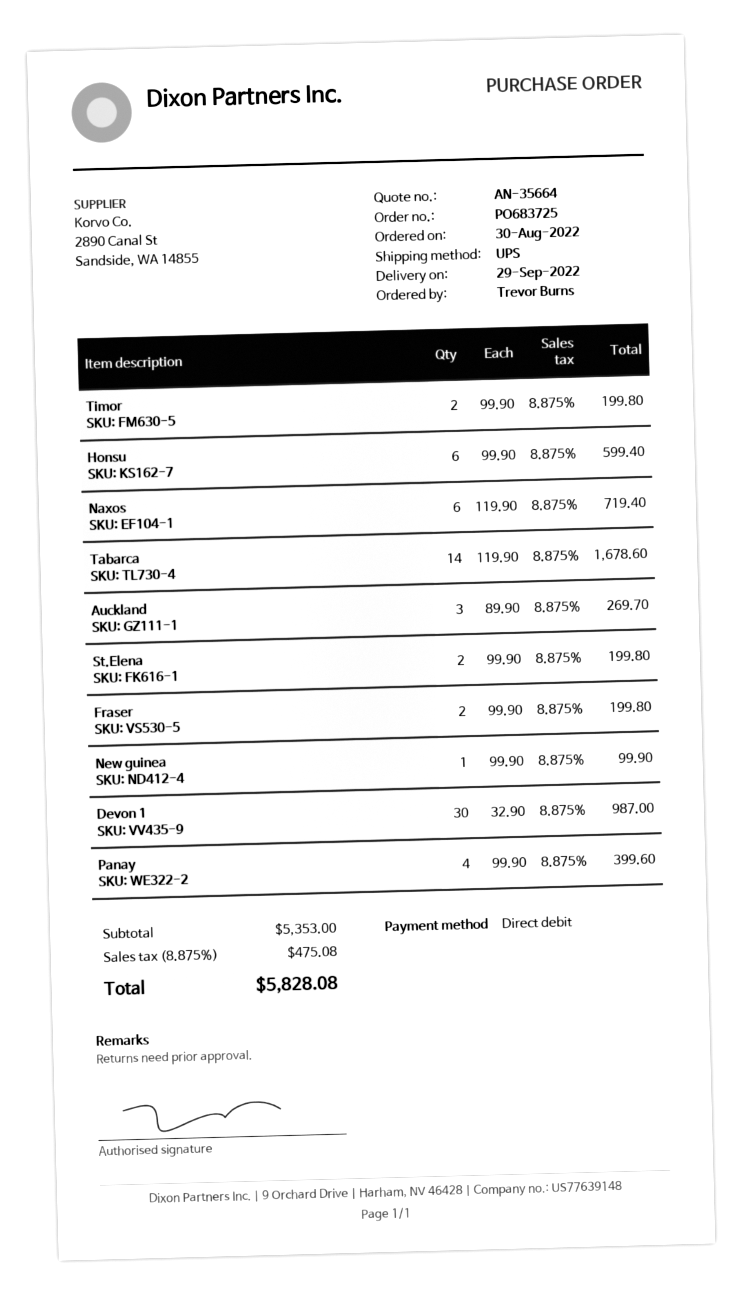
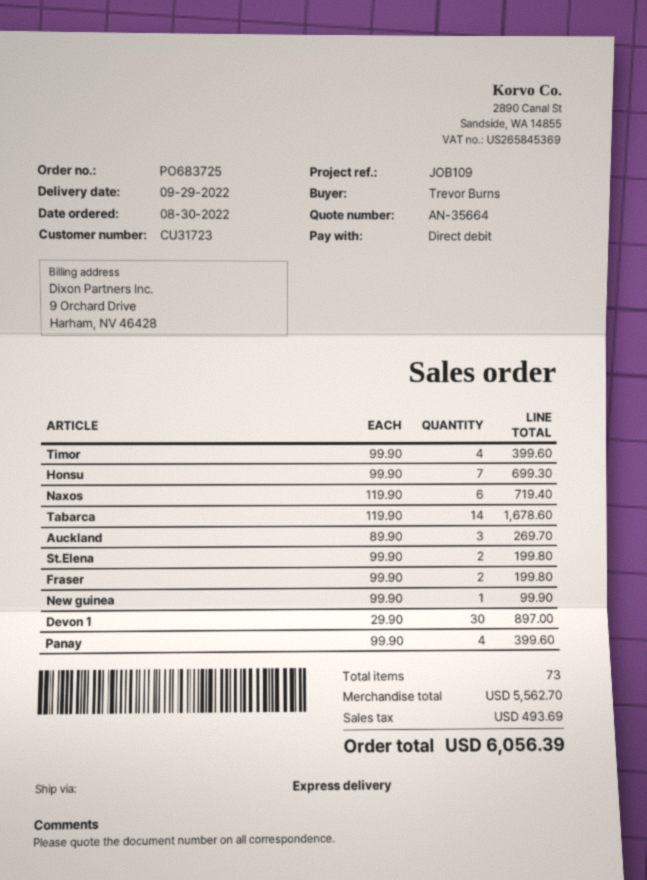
shipping method: UPS -> express
Timor: 2 x 99.90 = 199.80 -> 4 x 99.90 = 399.60
Honsu: 6 x 99.90 = 599.40 -> 7 x 99.90 = 699.30
Devon 1: 30 x 32.90 = 987.00 -> 30 x 29.90 = 897.00
subtotal: 5353.00 -> 5562.70
tax: 475.08 -> 493.69
total: 5828.08 -> 6056.39

